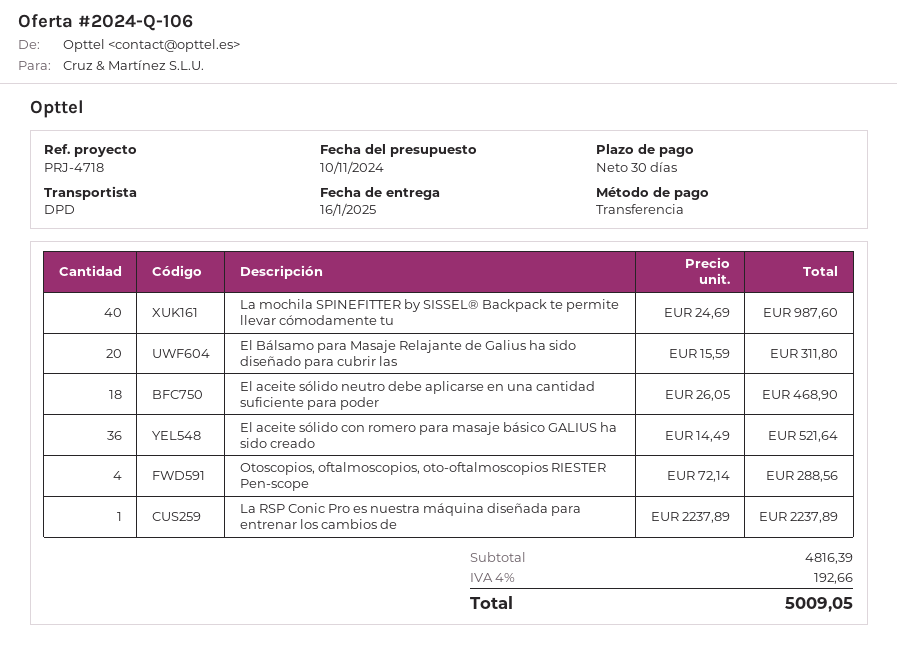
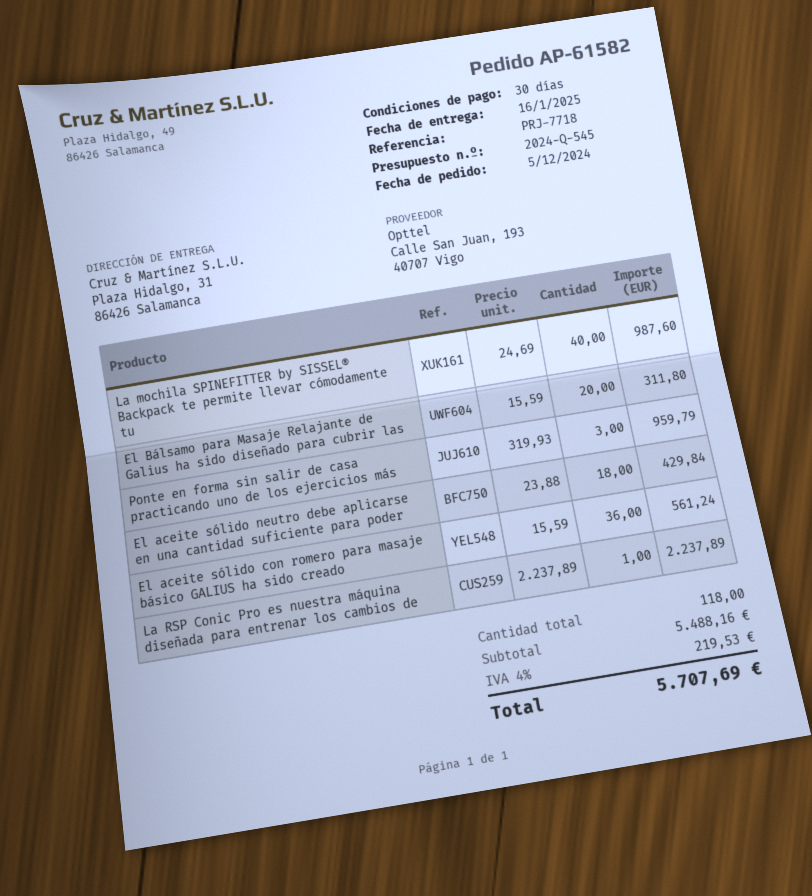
quote number: 2024-Q-106 -> 2024-Q-545
reference: PRJ-4718 -> PRJ-7718
El aceite sólido neutro debe aplicarse en una cantidad suficiente para poder: 18 x 26.05 = 468.90 -> 18 x 23.88 = 429.84
El aceite sólido con romero para masaje básico GALIUS ha sido creado: 36 x 14.49 = 521.64 -> 36 x 15.59 = 561.24
Otoscopios, oftalmoscopios, oto-oftalmoscopios RIESTER Pen-scope: 4 x 72.14 = 288.56 -> none
Ponte en forma sin salir de casa practicando uno de los ejercicios más: none -> 3 x 319.93 = 959.79
subtotal: 4816.39 -> 5488.16
tax: 4% = 192.66 -> 4% = 219.53
total: 5009.05 -> 5707.69

